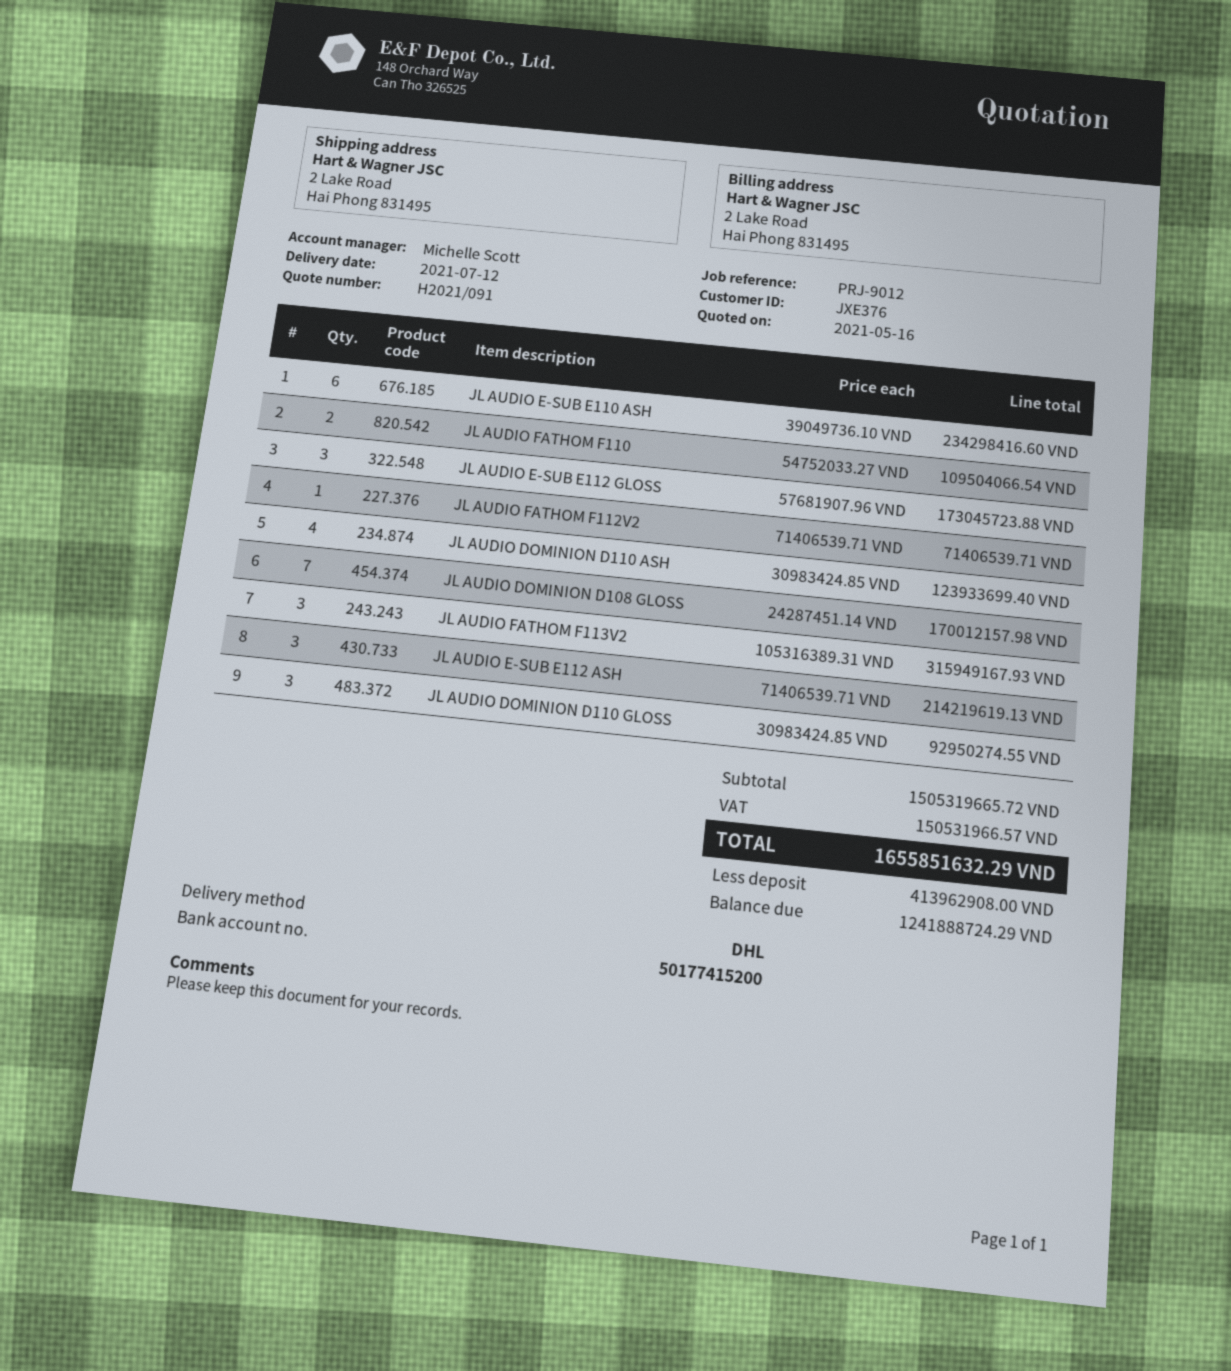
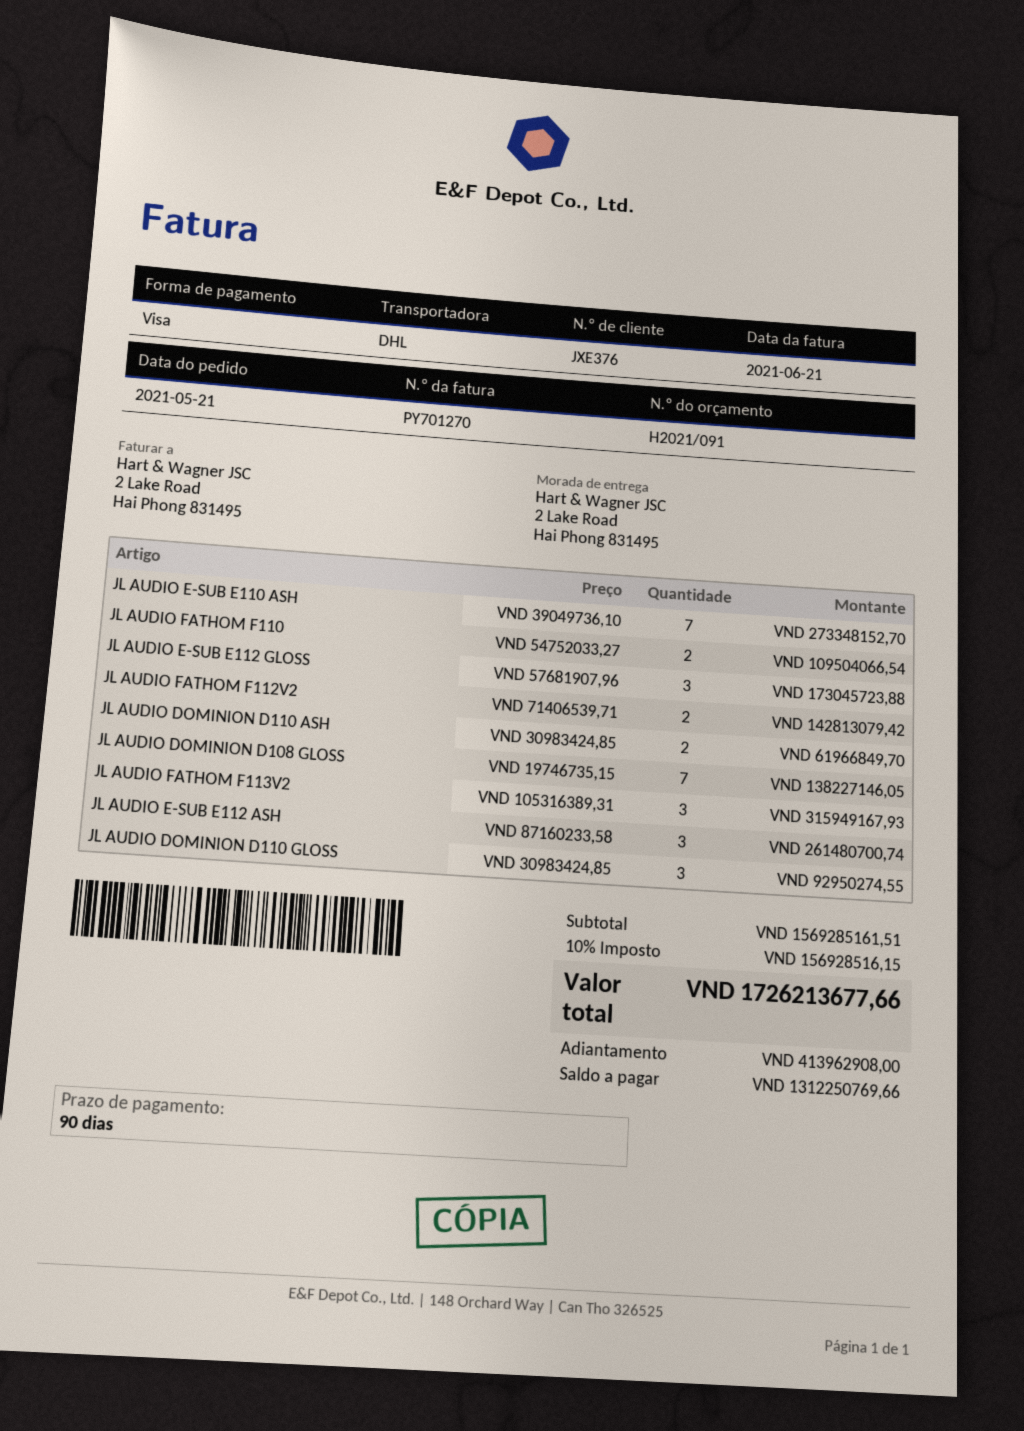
JL AUDIO E-SUB E110 ASH: 6 x 39049736.10 = 234298416.60 -> 7 x 39049736.10 = 273348152.70
JL AUDIO FATHOM F112V2: 1 x 71406539.71 = 71406539.71 -> 2 x 71406539.71 = 142813079.42
JL AUDIO DOMINION D110 ASH: 4 x 30983424.85 = 123933699.40 -> 2 x 30983424.85 = 61966849.70
JL AUDIO DOMINION D108 GLOSS: 7 x 24287451.14 = 170012157.98 -> 7 x 19746735.15 = 138227146.05
JL AUDIO E-SUB E112 ASH: 3 x 71406539.71 = 214219619.13 -> 3 x 87160233.58 = 261480700.74
subtotal: 1505319665.72 -> 1569285161.51
tax: 150531966.57 -> 156928516.15
total: 1655851632.29 -> 1726213677.66
balance: 1241888724.29 -> 1312250769.66

